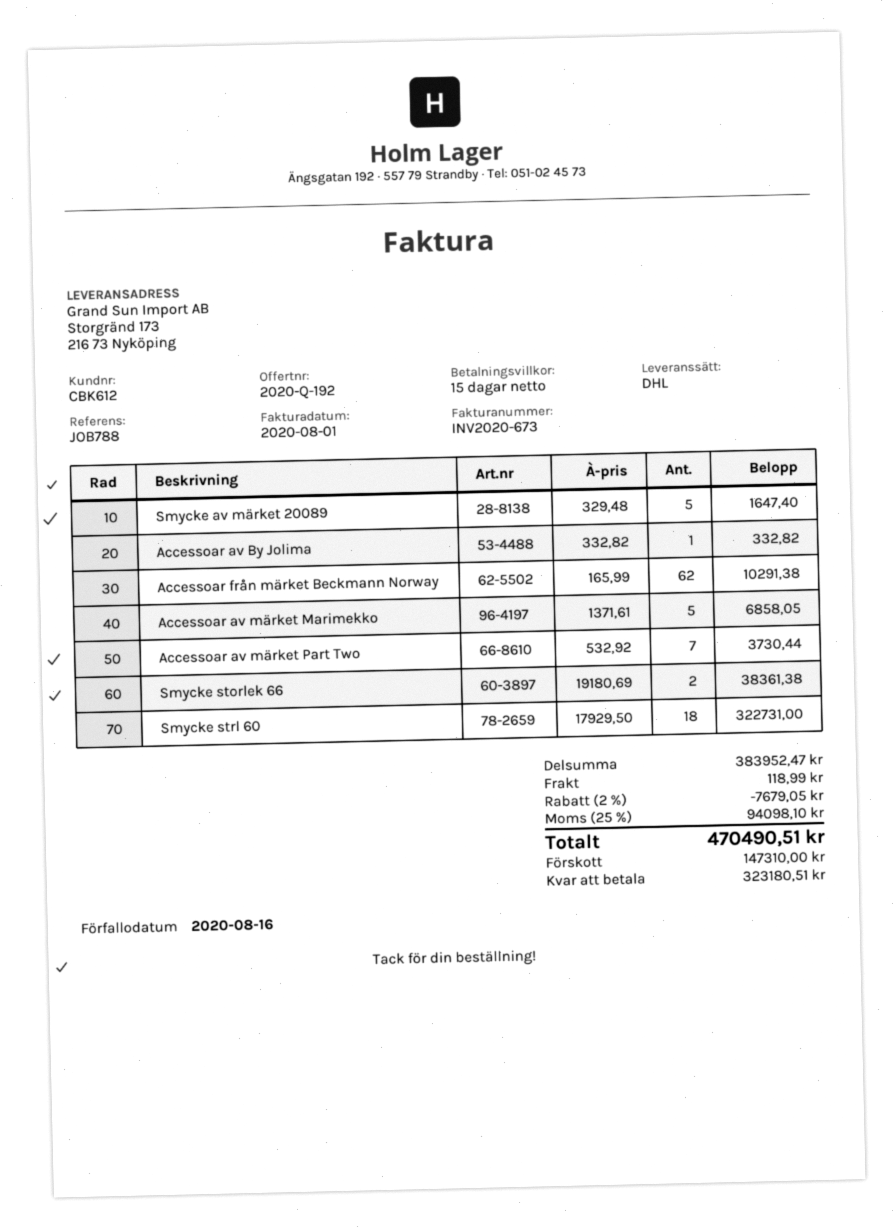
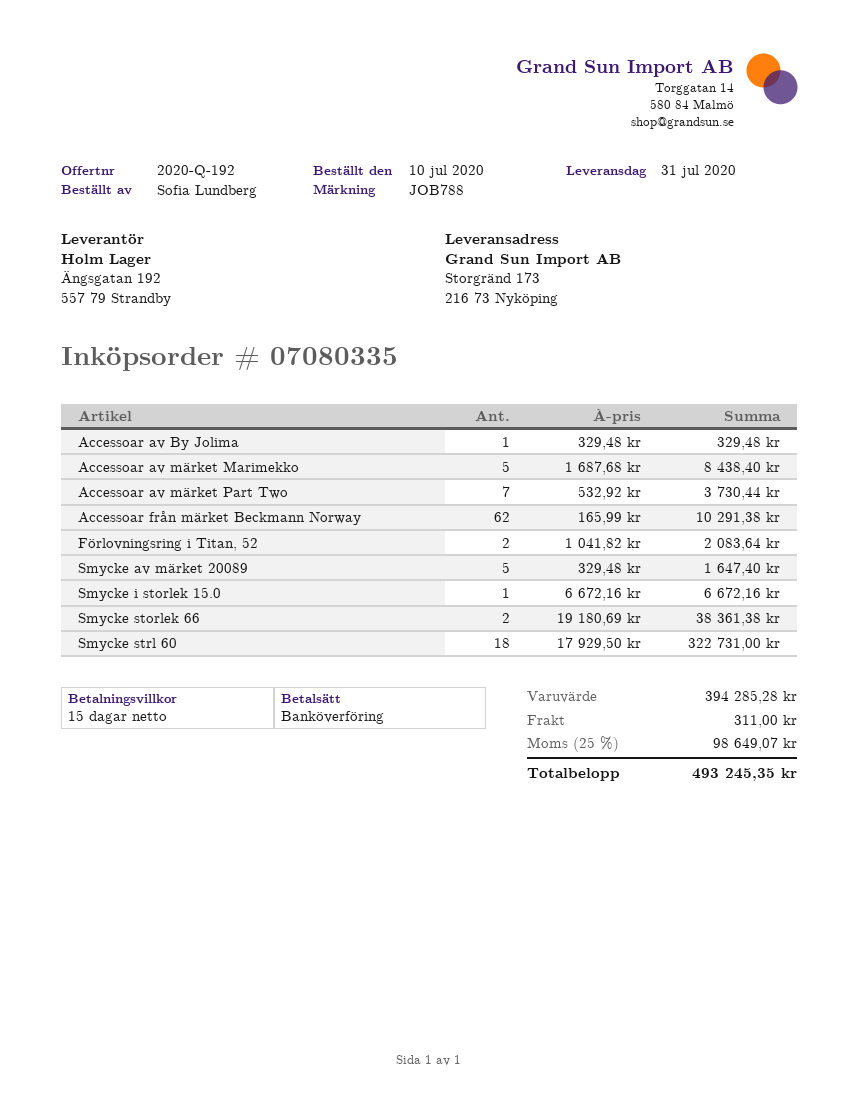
Accessoar av By Jolima: 1 x 332.82 = 332.82 -> 1 x 329.48 = 329.48
Accessoar av märket Marimekko: 5 x 1371.61 = 6858.05 -> 5 x 1687.68 = 8438.40
Förlovningsring i Titan, 52: none -> 2 x 1041.82 = 2083.64
Smycke i storlek 15.0: none -> 1 x 6672.16 = 6672.16
subtotal: 383952.47 -> 394285.28
discount: 2% = 7679.05 -> none
shipping: 118.99 -> 311.00
tax: 25% = 94098.10 -> 25% = 98649.07
total: 470490.51 -> 493245.35

